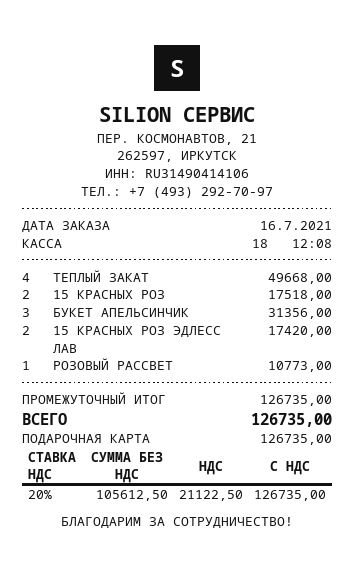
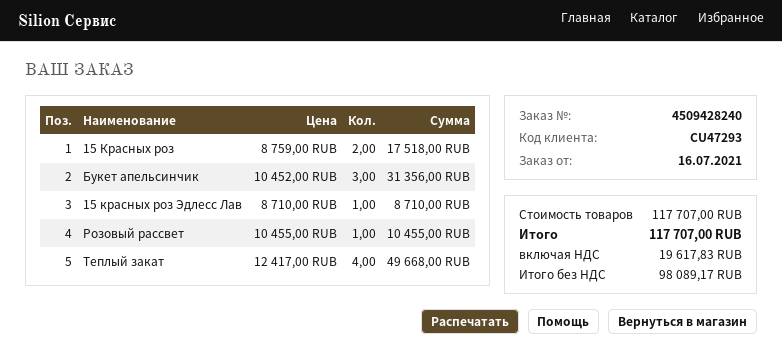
15 КРАСНЫХ РОЗ ЭДЛЕСС ЛАВ: 2 for 17420.00 -> 1 for 8710.00
РОЗОВЫЙ РАССВЕТ: 1 for 10773.00 -> 1 for 10455.00
subtotal: 126735.00 -> 117707.00
net: 105612.50 -> 98089.17
tax: 21122.50 -> 19617.83
total: 126735.00 -> 117707.00

